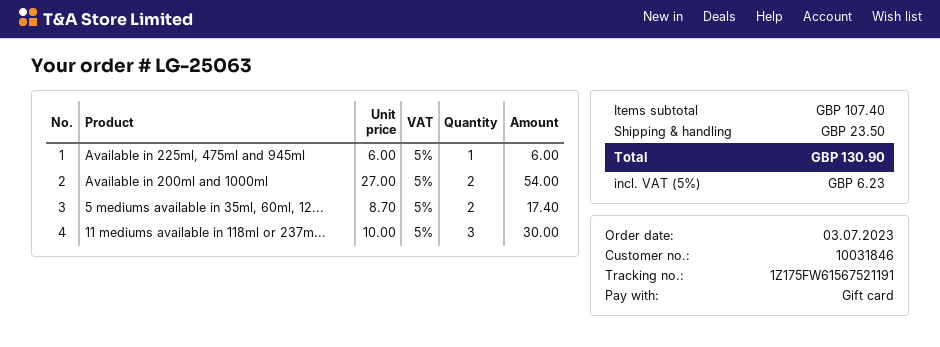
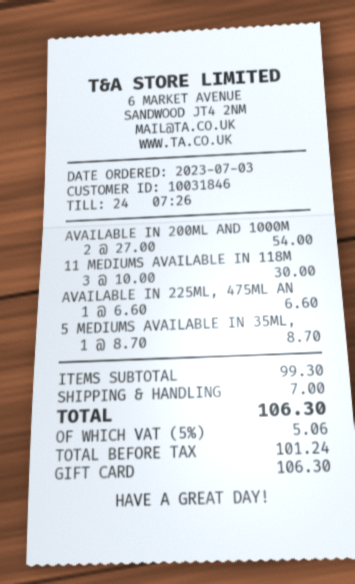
Available in 225ml, 475ml and 945ml: 1 x 6.00 = 6.00 -> 1 x 6.60 = 6.60
5 mediums available in 35ml, 60ml, 12...: 2 x 8.70 = 17.40 -> 1 x 8.70 = 8.70
subtotal: 107.40 -> 99.30
shipping: 23.50 -> 7.00
tax: 5% = 6.23 -> 5% = 5.06
total: 130.90 -> 106.30

